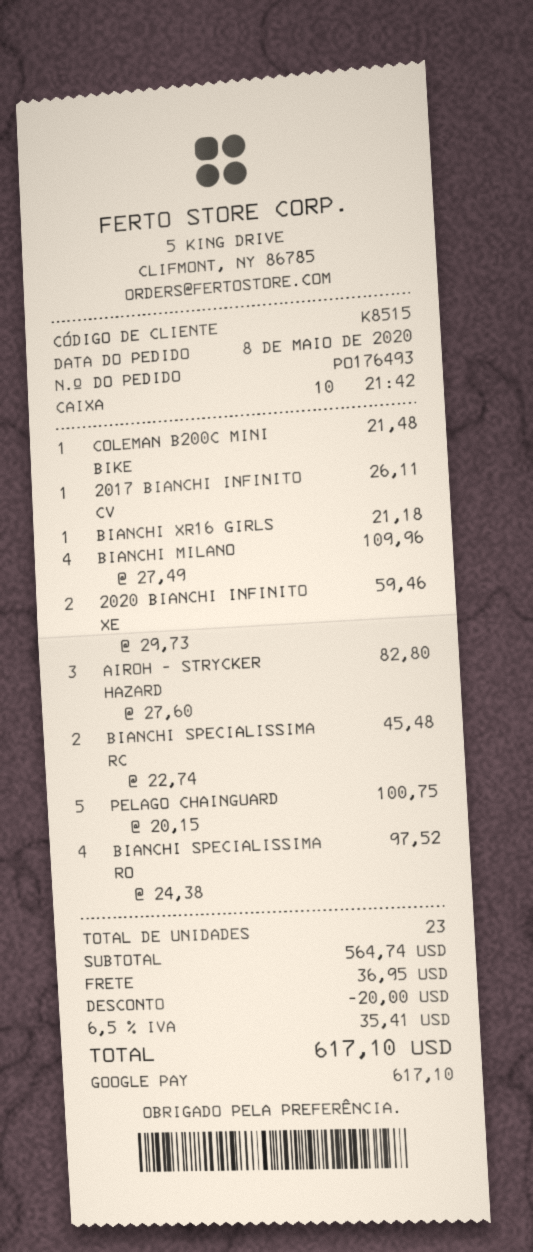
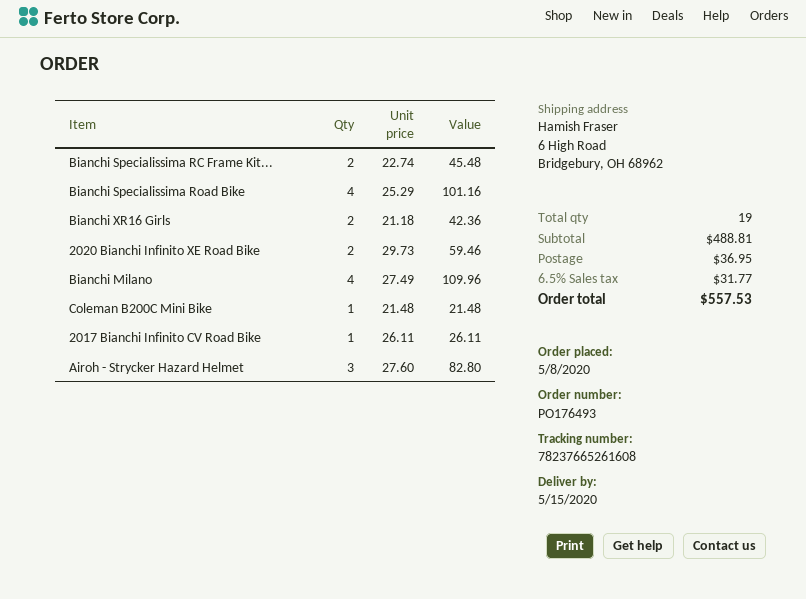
BIANCHI XR16 GIRLS: 1 x 21.18 = 21.18 -> 2 x 21.18 = 42.36
PELAGO CHAINGUARD: 5 x 20.15 = 100.75 -> none
BIANCHI SPECIALISSIMA RO: 4 x 24.38 = 97.52 -> 4 x 25.29 = 101.16
total quantity: 23 -> 19
subtotal: 564.74 -> 488.81
discount: 20.00 -> none
tax: 6.5% = 35.41 -> 6.5% = 31.77
total: 617.10 -> 557.53

